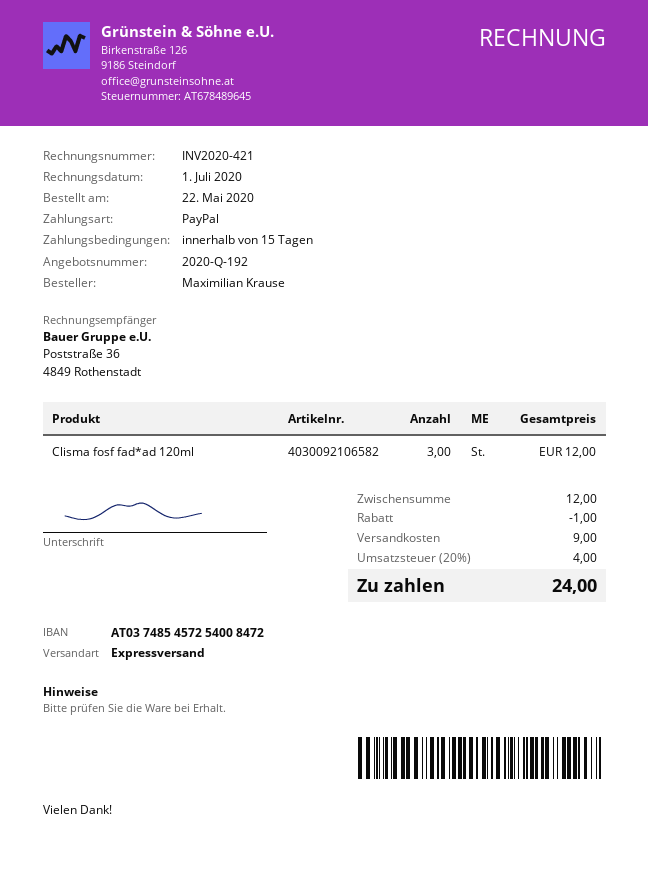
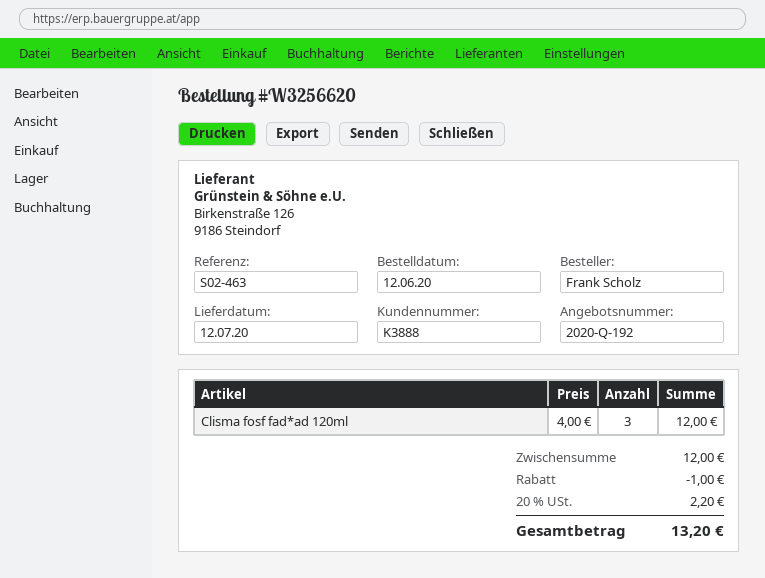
order date: 2020-05-22 -> 2020-06-12
ordered by: Maximilian Krause -> Frank Scholz
shipping: 9.00 -> none
tax: 20% = 4.00 -> 20% = 2.20
total: 24.00 -> 13.20

